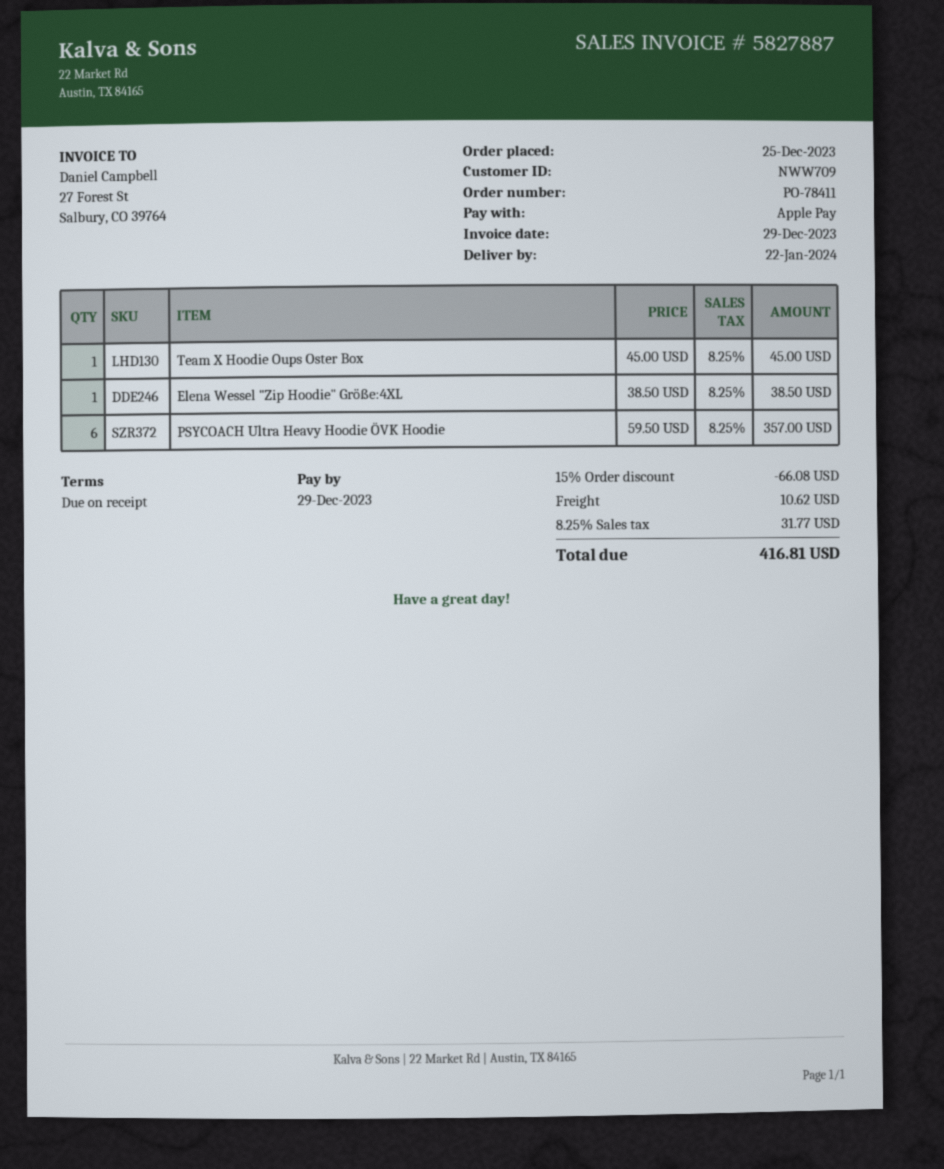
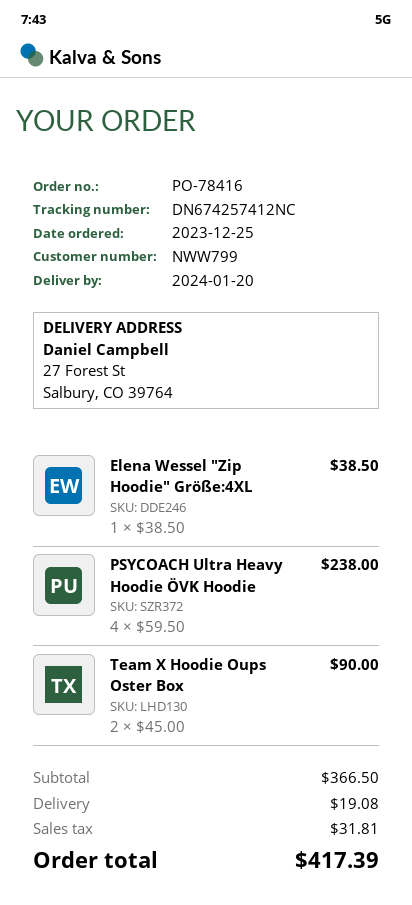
order number: PO-78411 -> PO-78416
delivery date: 2024-01-22 -> 2024-01-20
customer number: NWW709 -> NWW799
Team X Hoodie Oups Oster Box: 1 x 45.00 = 45.00 -> 2 x 45.00 = 90.00
PSYCOACH Ultra Heavy Hoodie ÖVK Hoodie: 6 x 59.50 = 357.00 -> 4 x 59.50 = 238.00
discount: 15% = 66.08 -> none
shipping: 10.62 -> 19.08
tax: 31.77 -> 31.81
total: 416.81 -> 417.39

